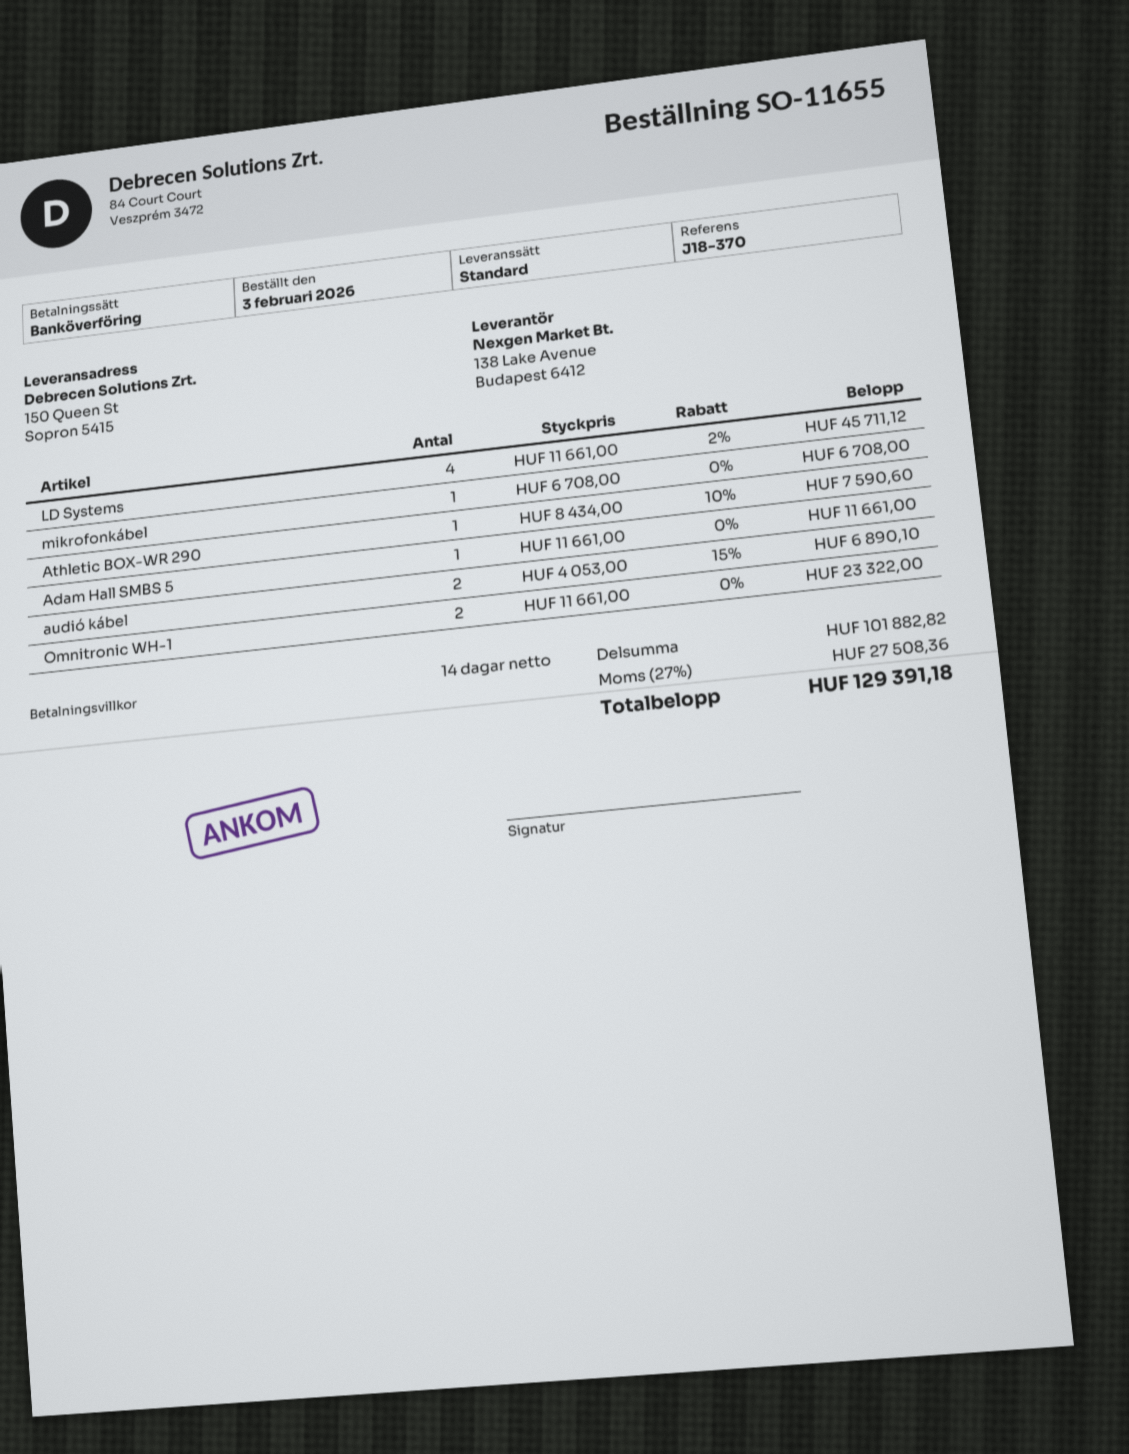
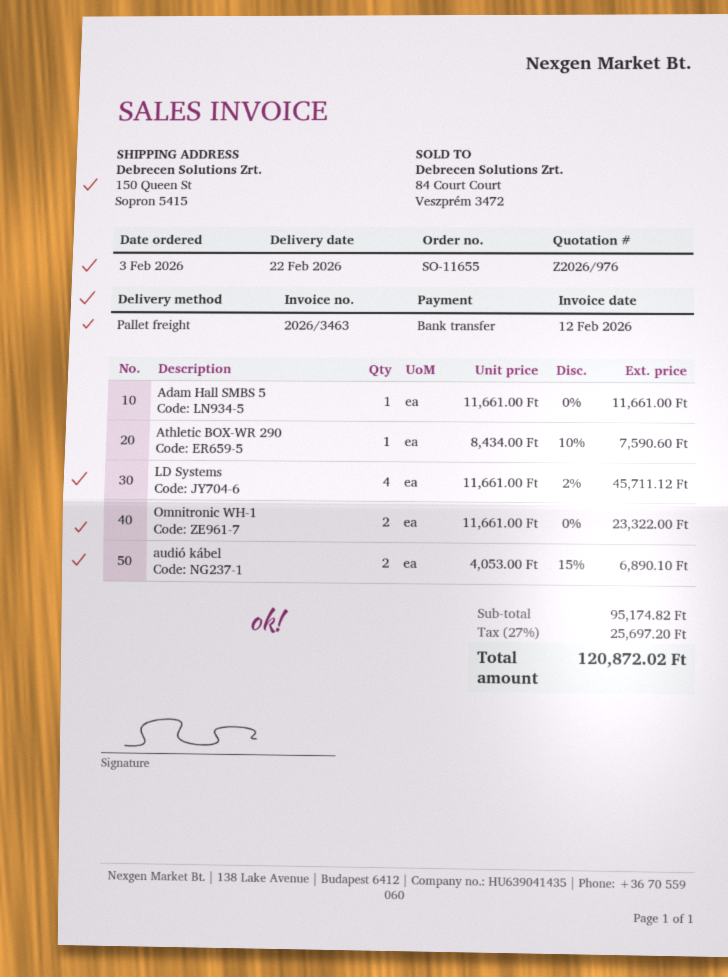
shipping method: standard -> pallet freight
mikrofonkábel: 1 x 6708.00 = 6708.00 -> none
subtotal: 101882.82 -> 95174.82
tax: 27% = 27508.36 -> 27% = 25697.20
total: 129391.18 -> 120872.02

